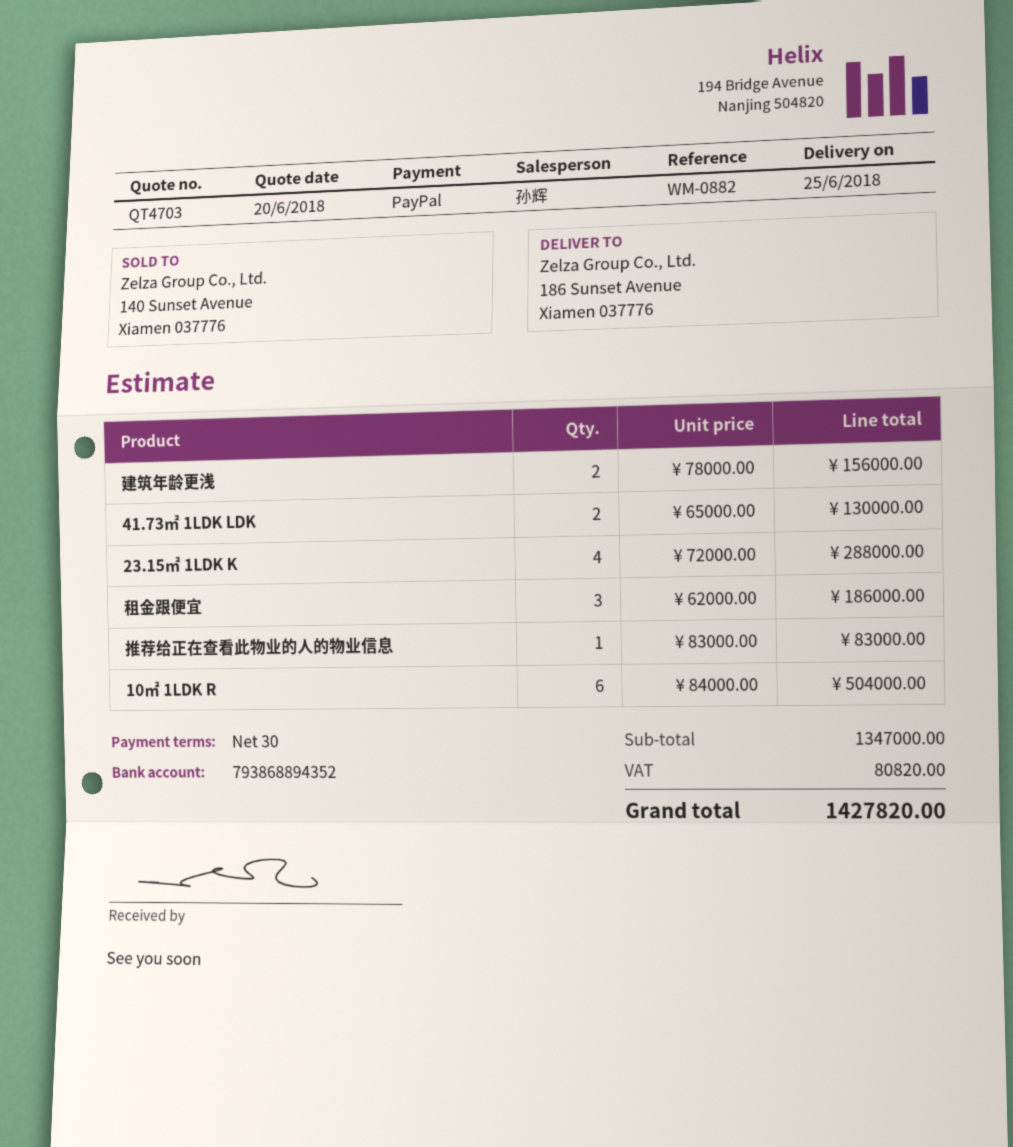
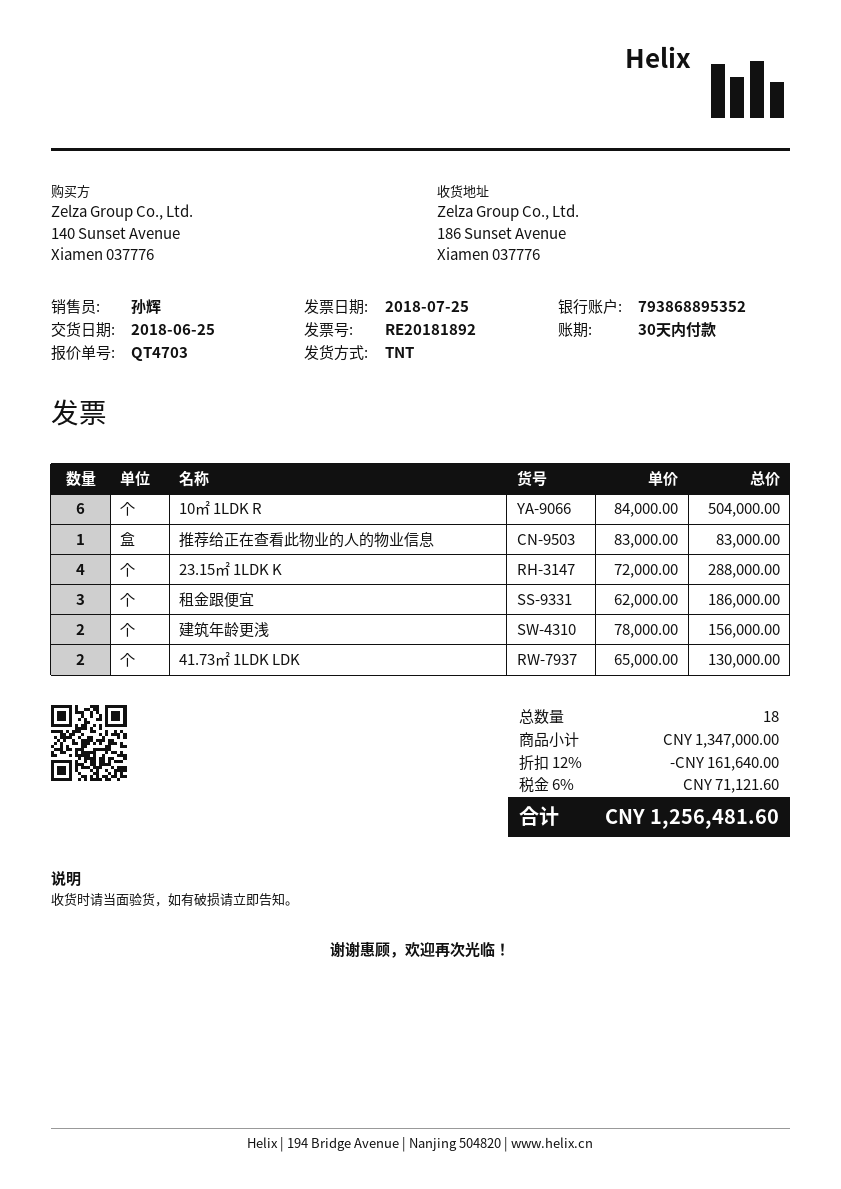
bank account: 793868894352 -> 793868895352
discount: none -> 12% = 161640.00
tax: 80820.00 -> 71121.60
total: 1427820.00 -> 1256481.60

